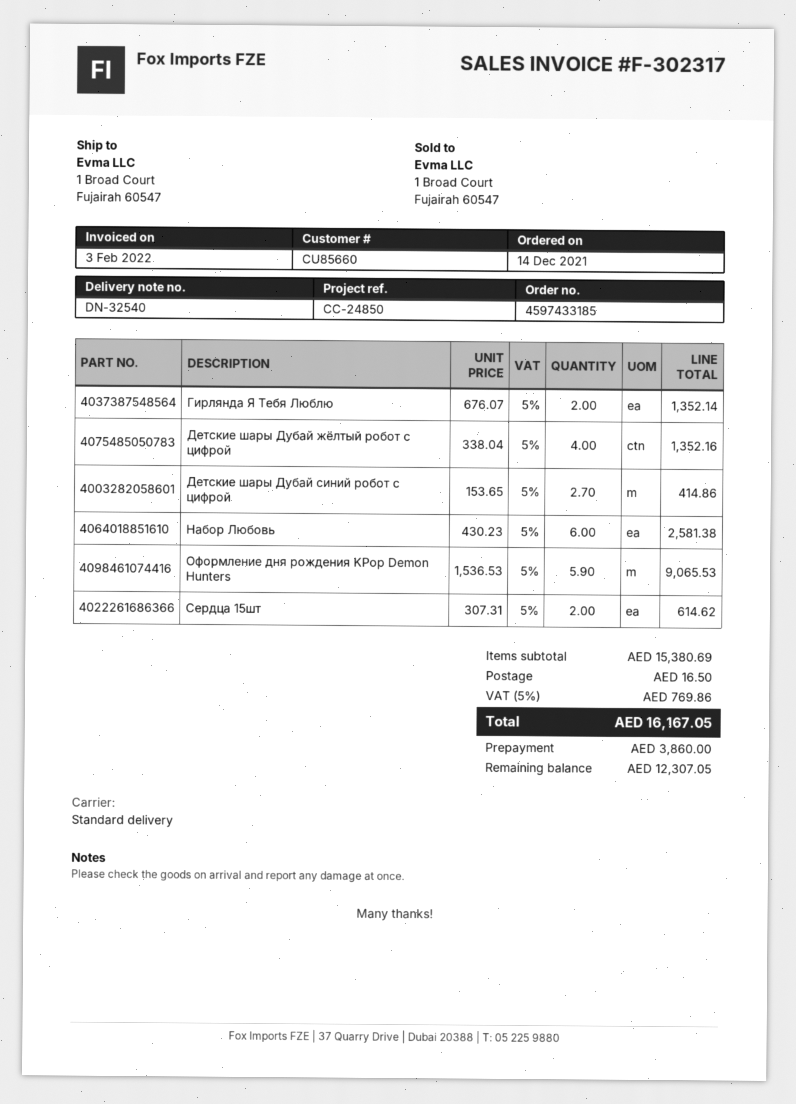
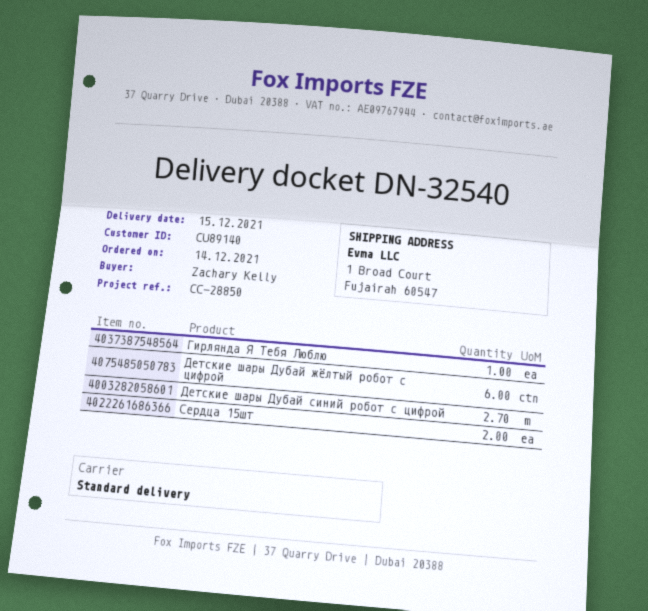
customer number: CU85660 -> CU89140
reference: CC-24850 -> CC-28850
Гирлянда Я Тебя Люблю: 2 -> 1
Детские шары Дубай жёлтый робот с цифрой: 4 -> 6
Набор Любовь: 6 -> none
Оформление дня рождения KPop Demon Hunters: 5.9 -> none

